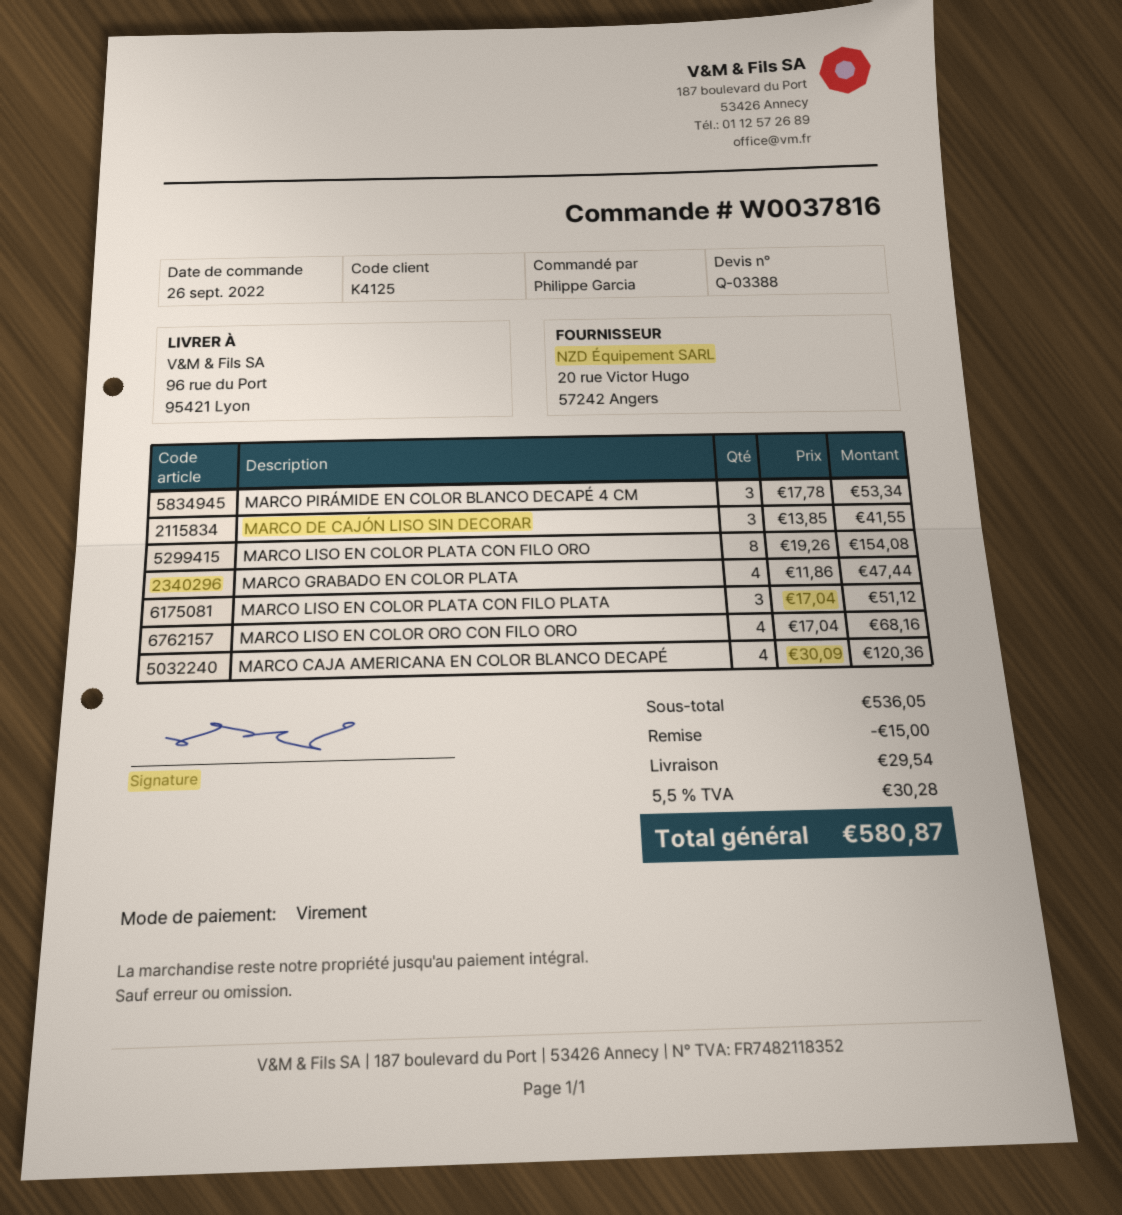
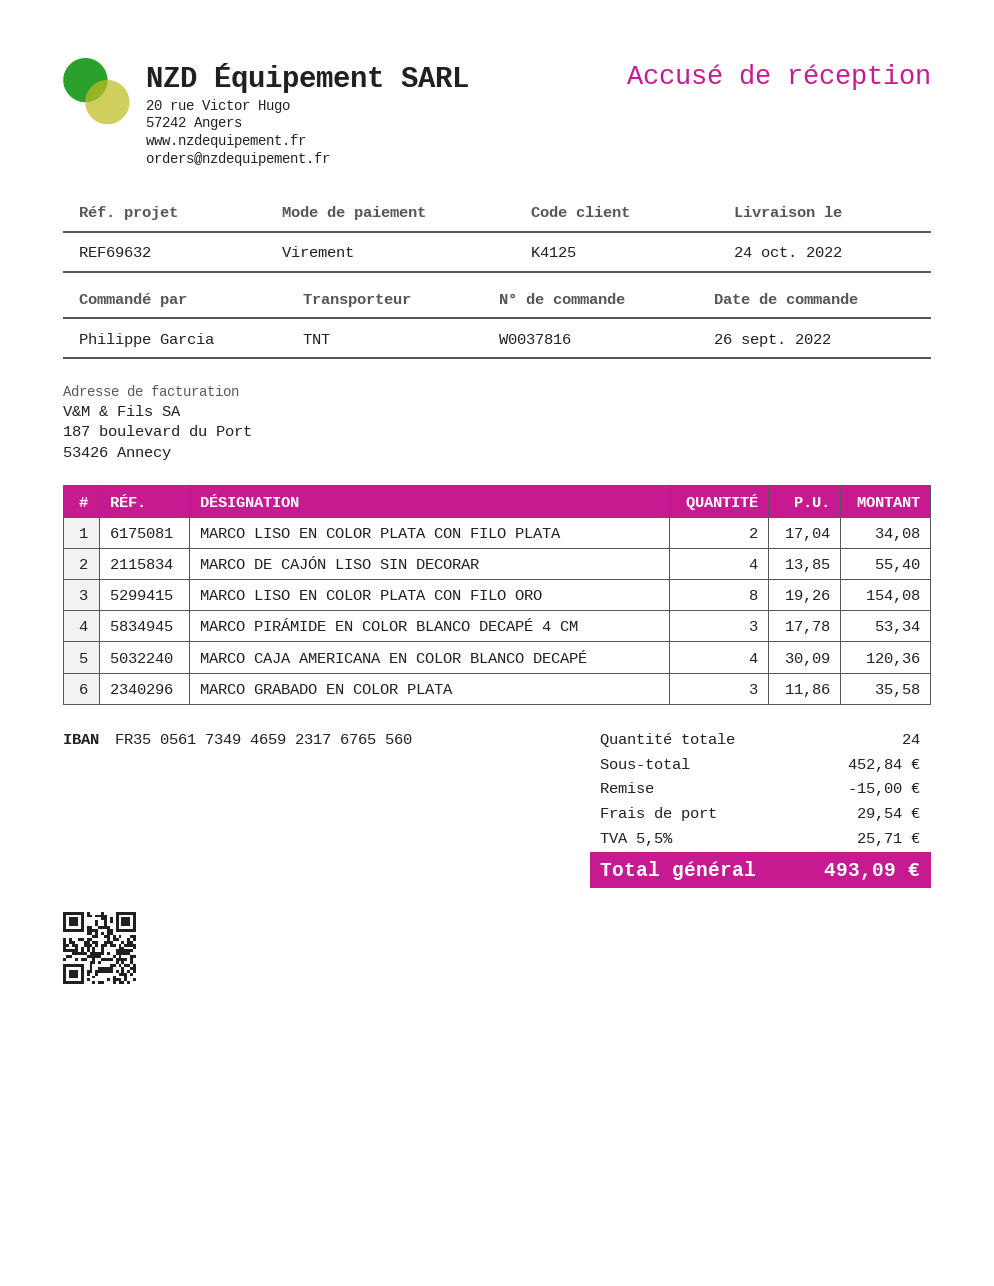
MARCO DE CAJÓN LISO SIN DECORAR: 3 x 13.85 = 41.55 -> 4 x 13.85 = 55.40
MARCO GRABADO EN COLOR PLATA: 4 x 11.86 = 47.44 -> 3 x 11.86 = 35.58
MARCO LISO EN COLOR PLATA CON FILO PLATA: 3 x 17.04 = 51.12 -> 2 x 17.04 = 34.08
MARCO LISO EN COLOR ORO CON FILO ORO: 4 x 17.04 = 68.16 -> none
subtotal: 536.05 -> 452.84
tax: 5.5% = 30.28 -> 5.5% = 25.71
total: 580.87 -> 493.09

